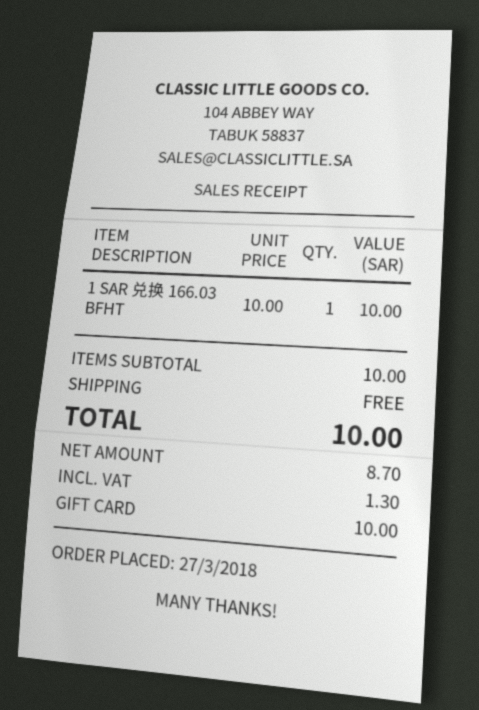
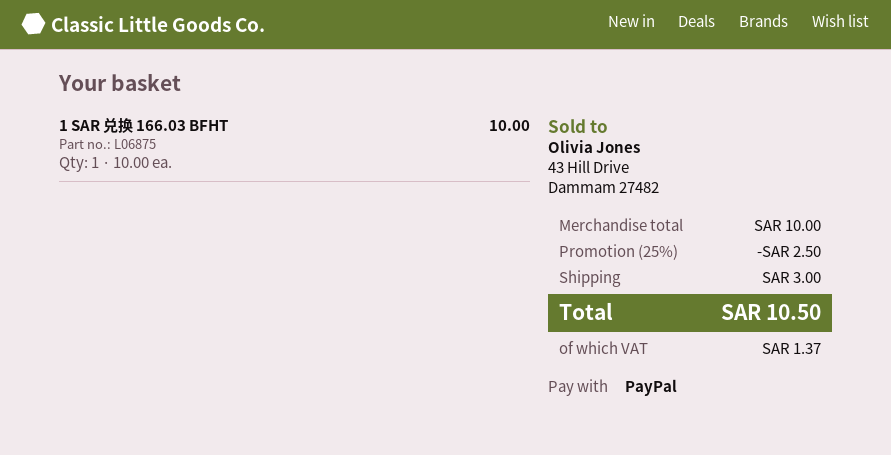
payment method: gift card -> PayPal
discount: none -> 25% = 2.50
shipping: 0.00 -> 3.00
tax: 1.30 -> 1.37
total: 10.00 -> 10.50

